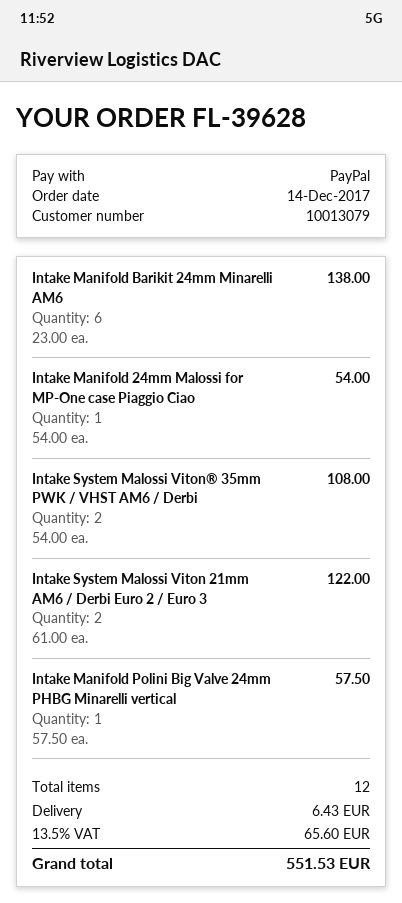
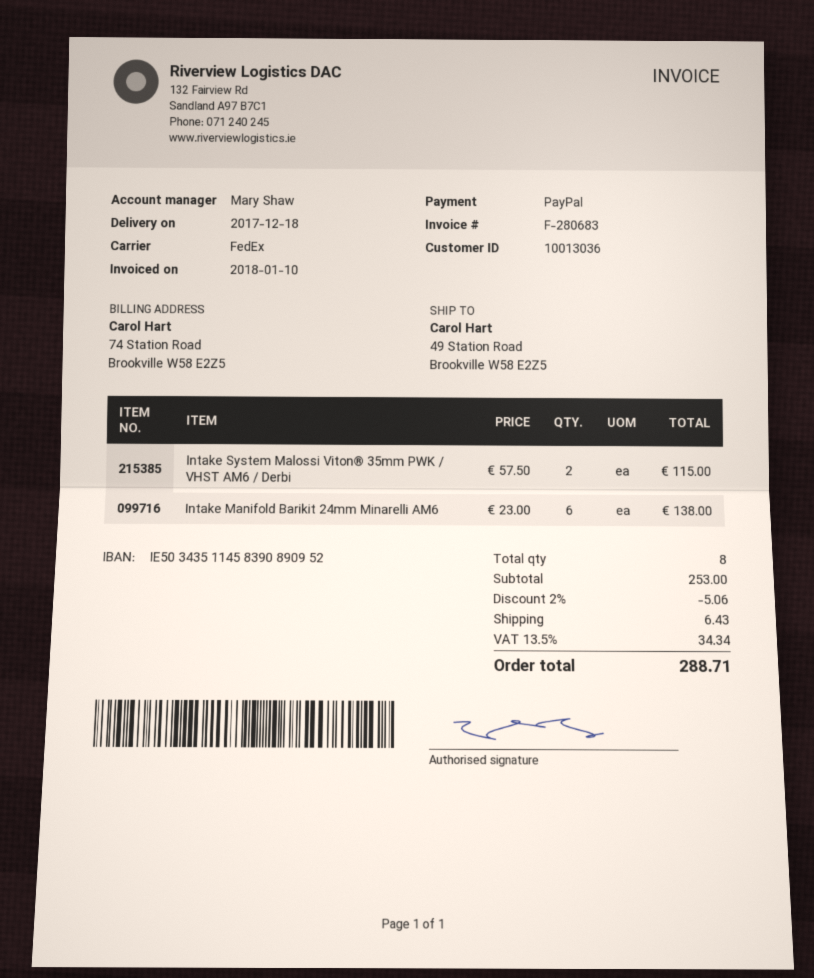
customer number: 10013079 -> 10013036
Intake Manifold 24mm Malossi for MP-One case Piaggio Ciao: 1 x 54.00 = 54.00 -> none
Intake System Malossi Viton® 35mm PWK / VHST AM6 / Derbi: 2 x 54.00 = 108.00 -> 2 x 57.50 = 115.00
Intake System Malossi Viton 21mm AM6 / Derbi Euro 2 / Euro 3: 2 x 61.00 = 122.00 -> none
Intake Manifold Polini Big Valve 24mm PHBG Minarelli vertical: 1 x 57.50 = 57.50 -> none
total quantity: 12 -> 8
discount: none -> 2% = 5.06
tax: 13.5% = 65.60 -> 13.5% = 34.34
total: 551.53 -> 288.71

